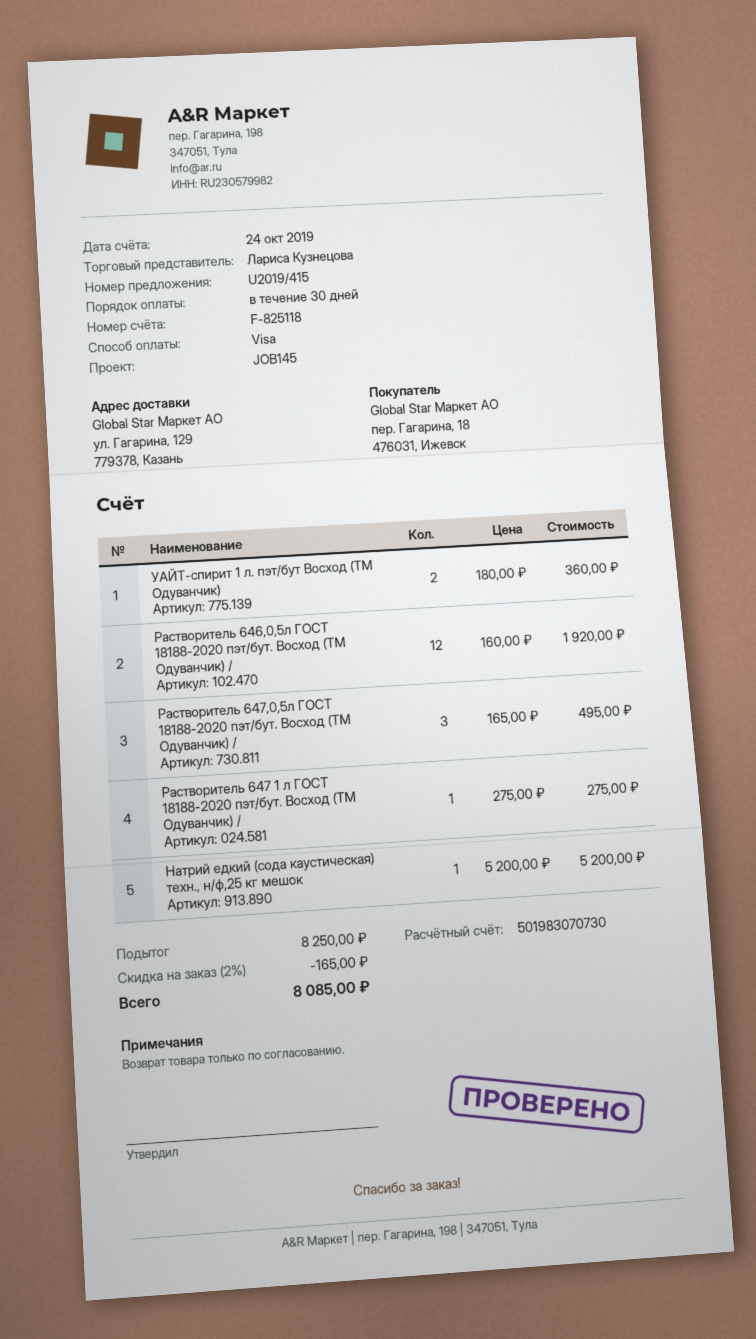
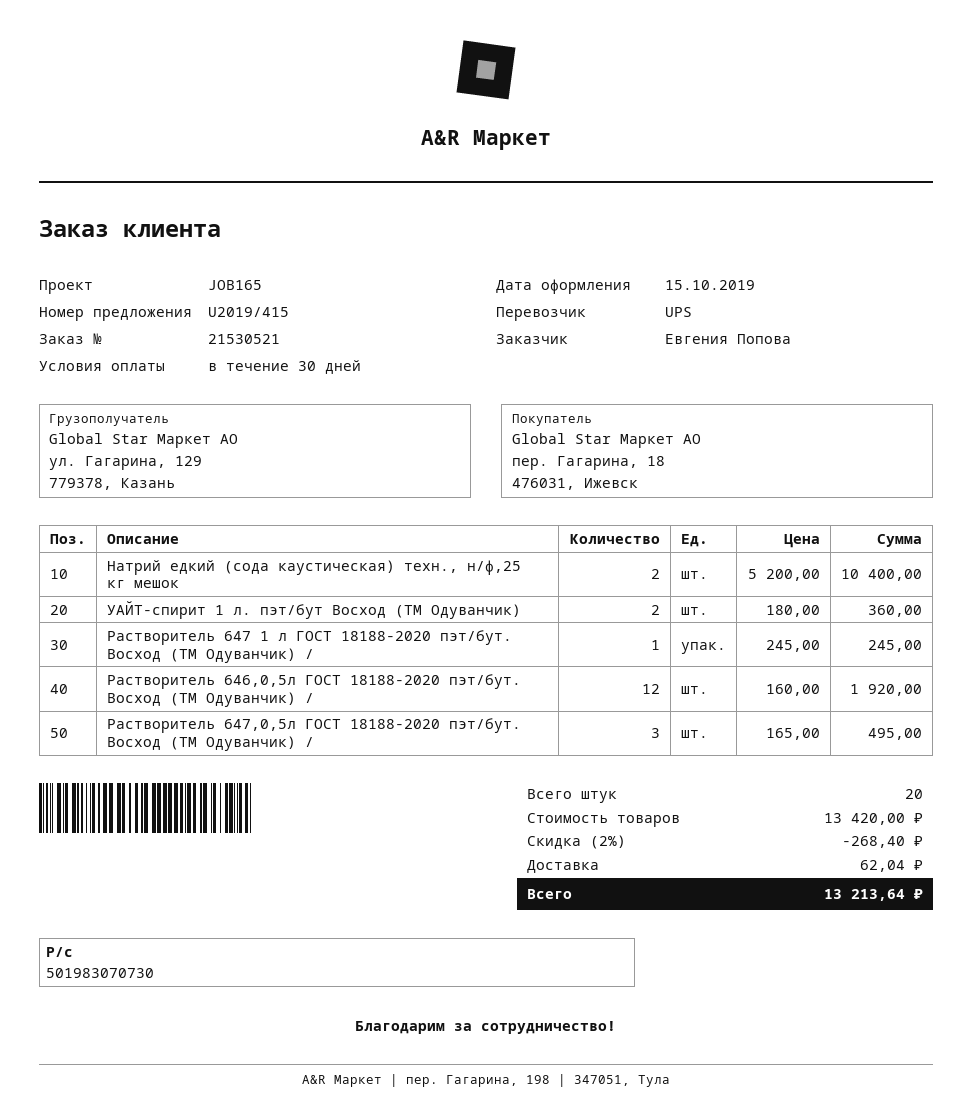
reference: JOB145 -> JOB165
Растворитель 647 1 л ГОСТ 18188-2020 пэт/бут. Восход (ТМ Одуванчик) /: 1 x 275.00 = 275.00 -> 1 x 245.00 = 245.00
Натрий едкий (сода каустическая) техн., н/ф,25 кг мешок: 1 x 5200.00 = 5200.00 -> 2 x 5200.00 = 10400.00
subtotal: 8250.00 -> 13420.00
discount: 2% = 165.00 -> 2% = 268.40
shipping: none -> 62.04
total: 8085.00 -> 13213.64

